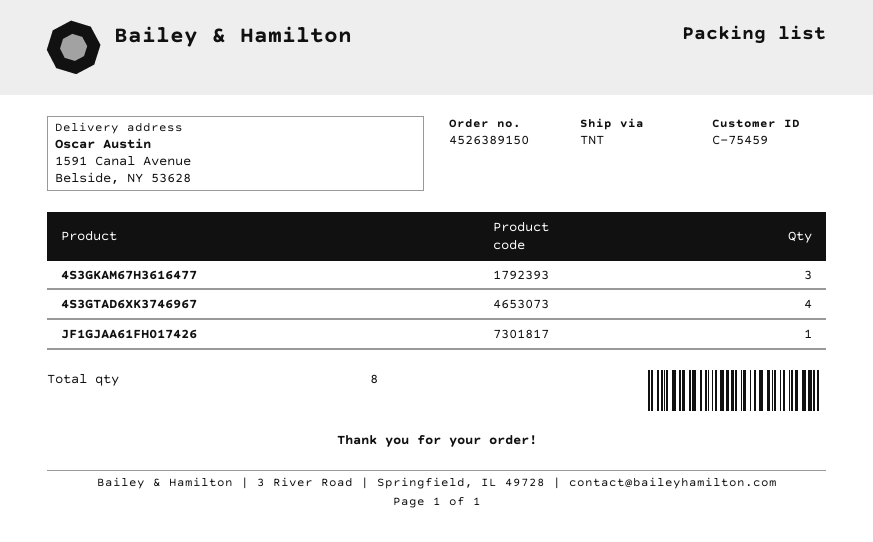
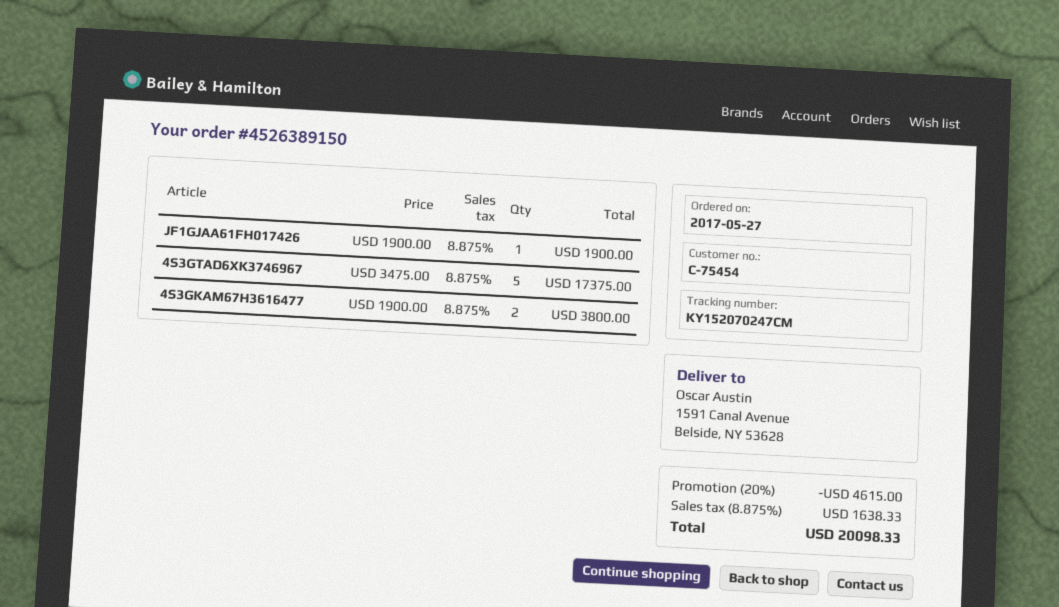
customer number: C-75459 -> C-75454
4S3GKAM67H3616477: 3 -> 2
4S3GTAD6XK3746967: 4 -> 5

